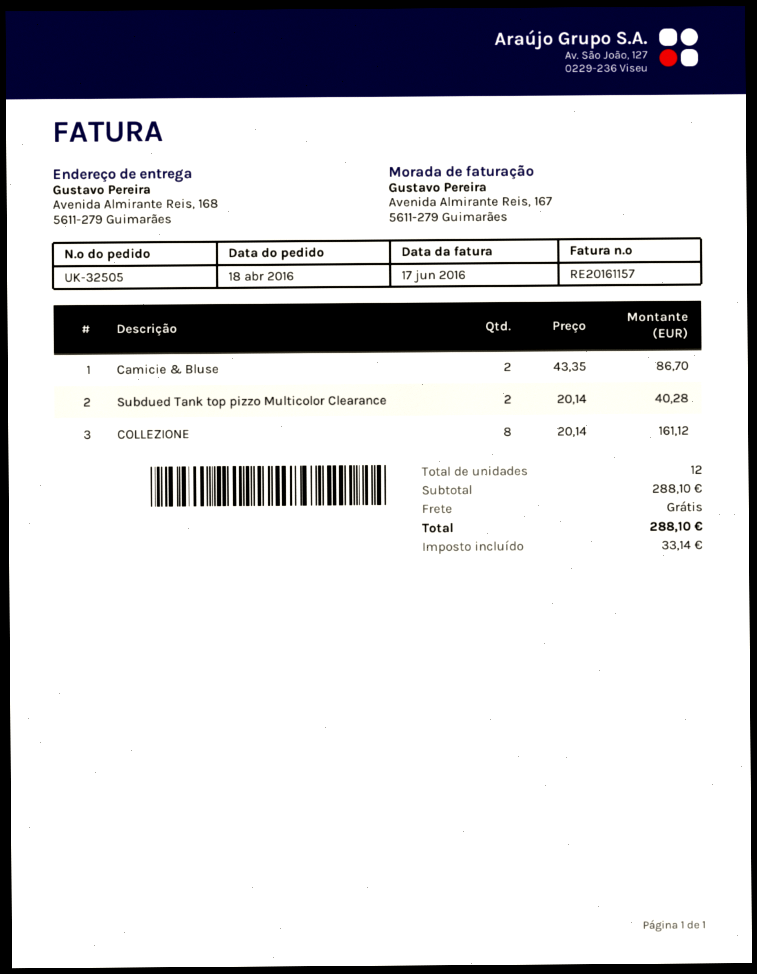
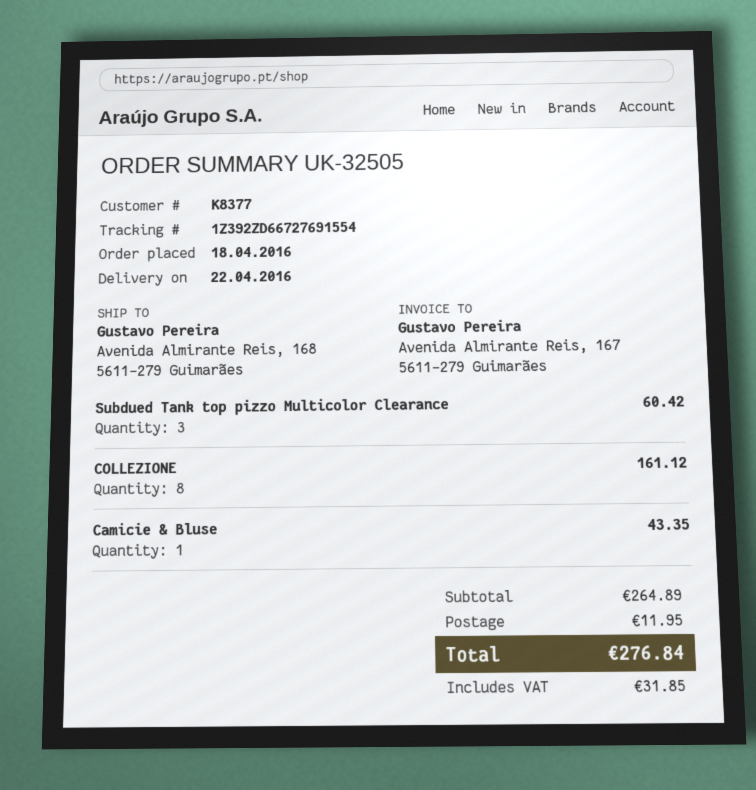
Camicie & Bluse: 2 for 86.70 -> 1 for 43.35
Subdued Tank top pizzo Multicolor Clearance: 2 for 40.28 -> 3 for 60.42
subtotal: 288.10 -> 264.89
shipping: 0.00 -> 11.95
tax: 33.14 -> 31.85
total: 288.10 -> 276.84

